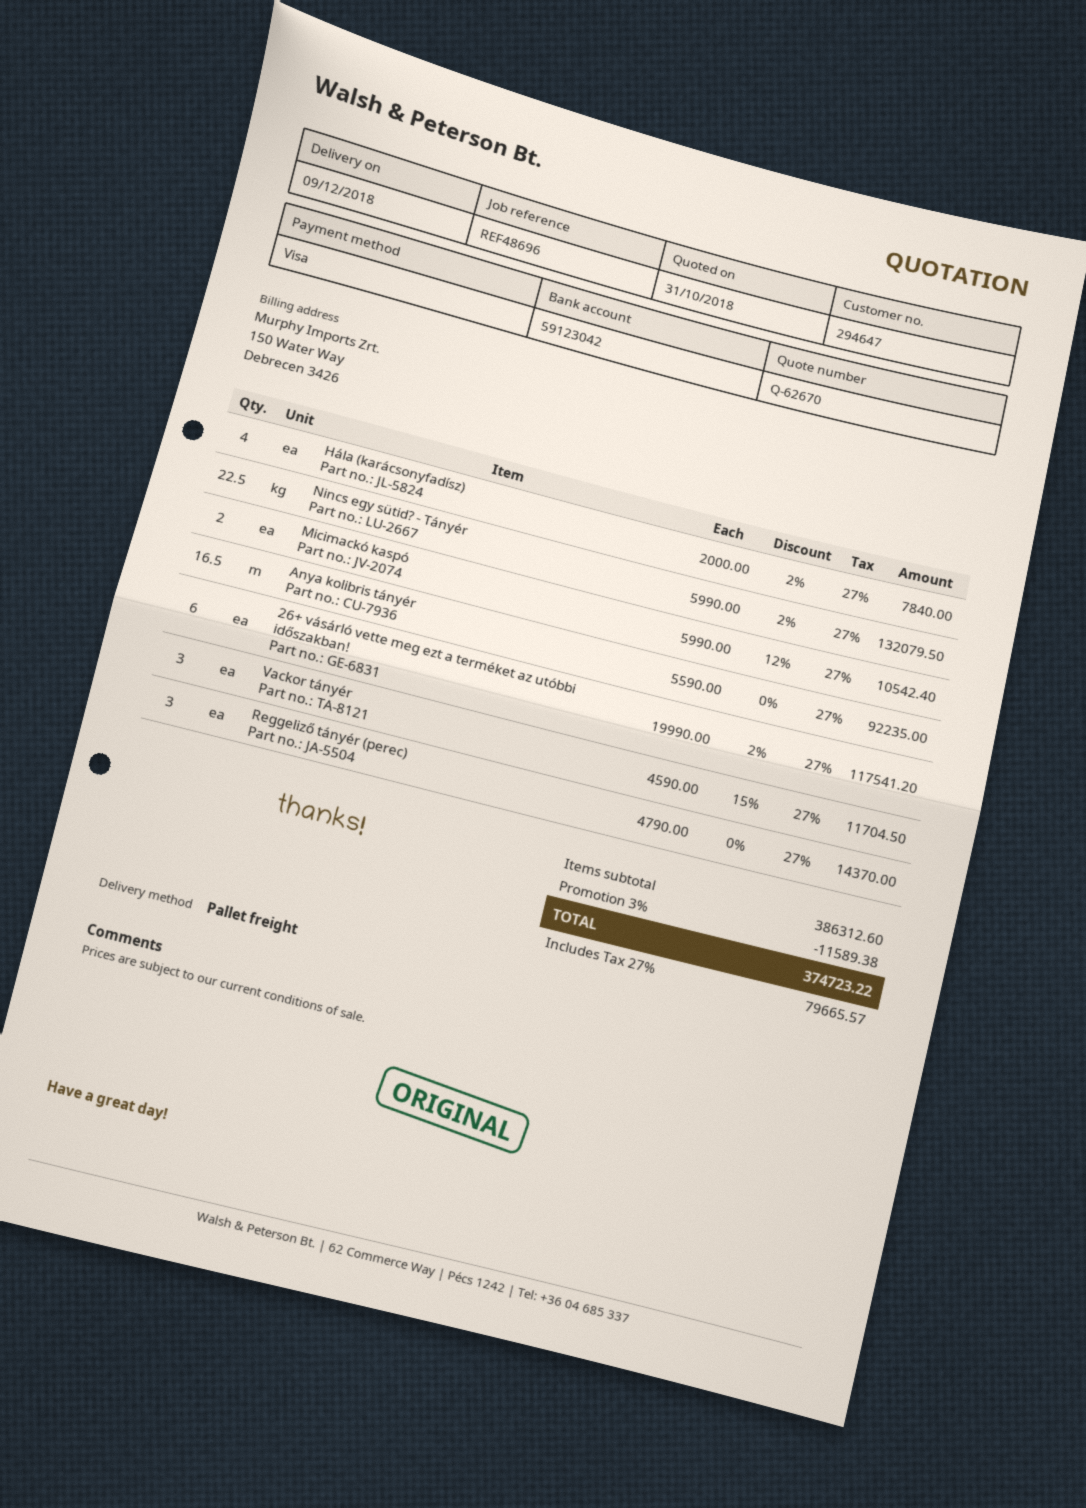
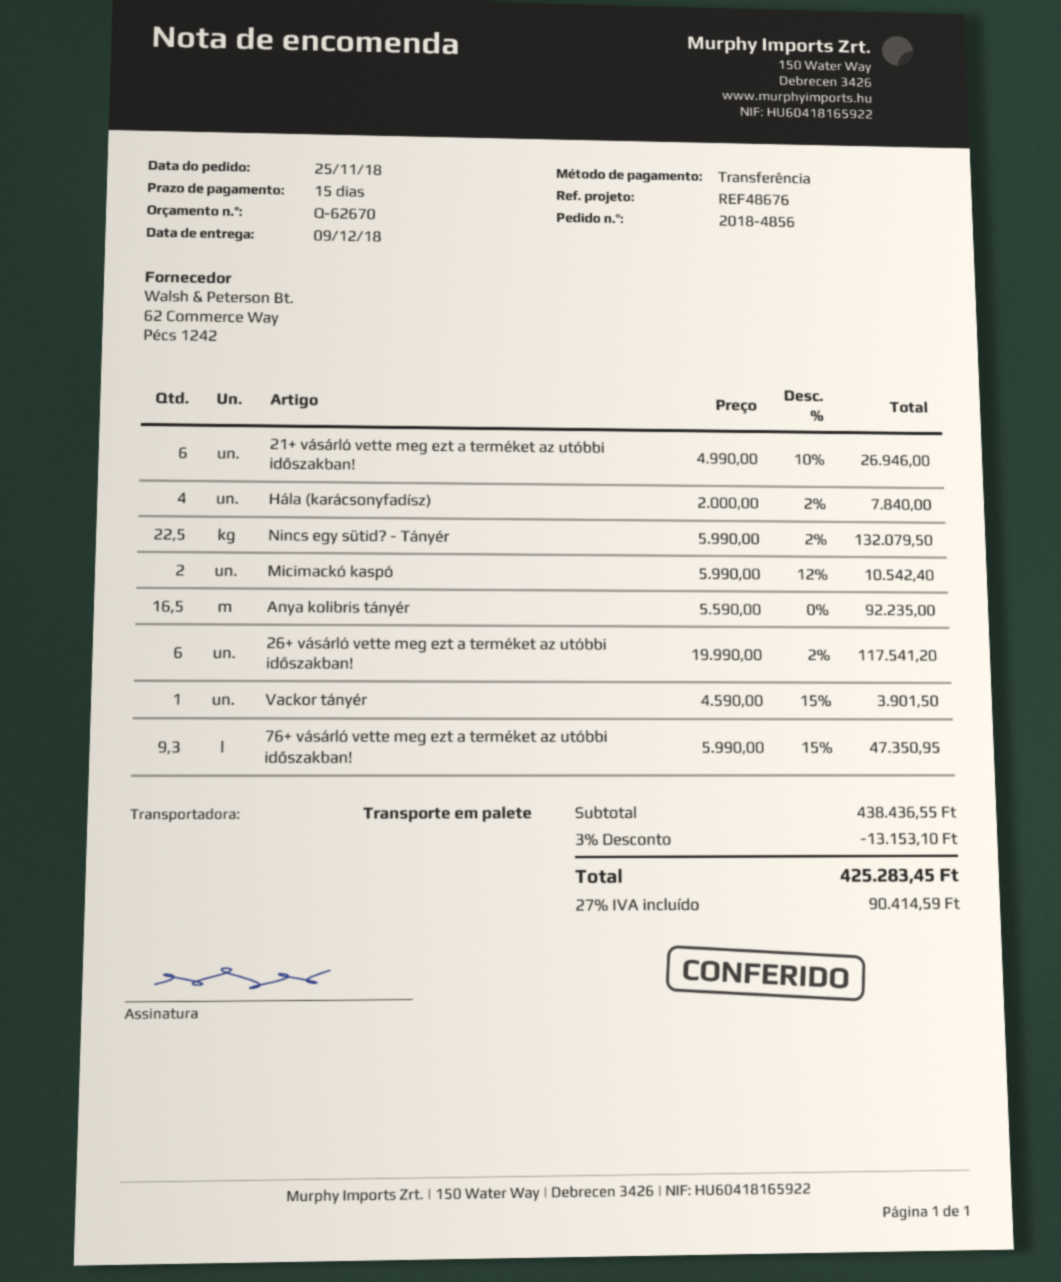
reference: REF48696 -> REF48676
payment method: Visa -> bank transfer
Vackor tányér: 3 x 4590.00 - 15% = 11704.50 -> 1 x 4590.00 - 15% = 3901.50
Reggeliző tányér (perec): 3 x 4790.00 = 14370.00 -> none
21+ vásárló vette meg ezt a terméket az utóbbi időszakban!: none -> 6 x 4990.00 - 10% = 26946.00
76+ vásárló vette meg ezt a terméket az utóbbi időszakban!: none -> 9.3 x 5990.00 - 15% = 47350.95
subtotal: 386312.60 -> 438436.55
discount: 3% = 11589.38 -> 3% = 13153.10
tax: 27% = 79665.57 -> 27% = 90414.59
total: 374723.22 -> 425283.45

